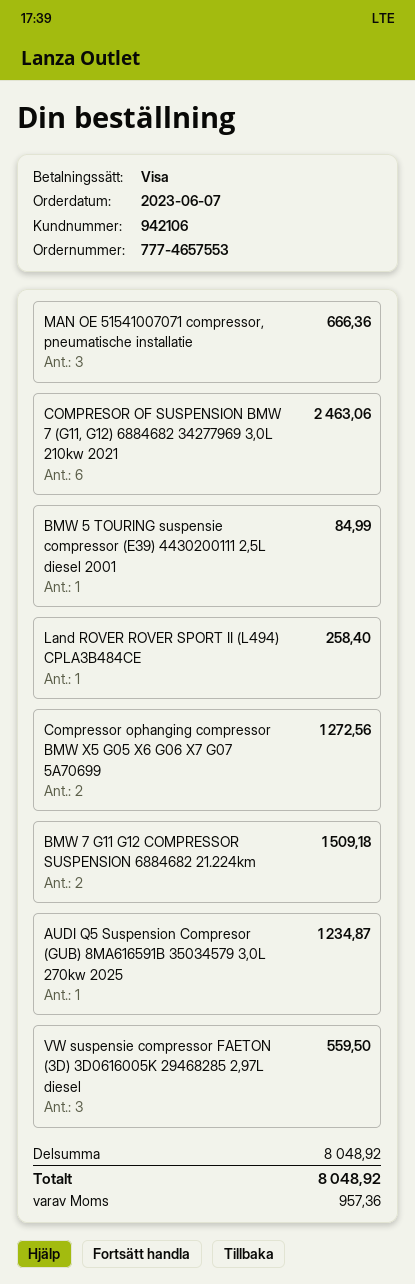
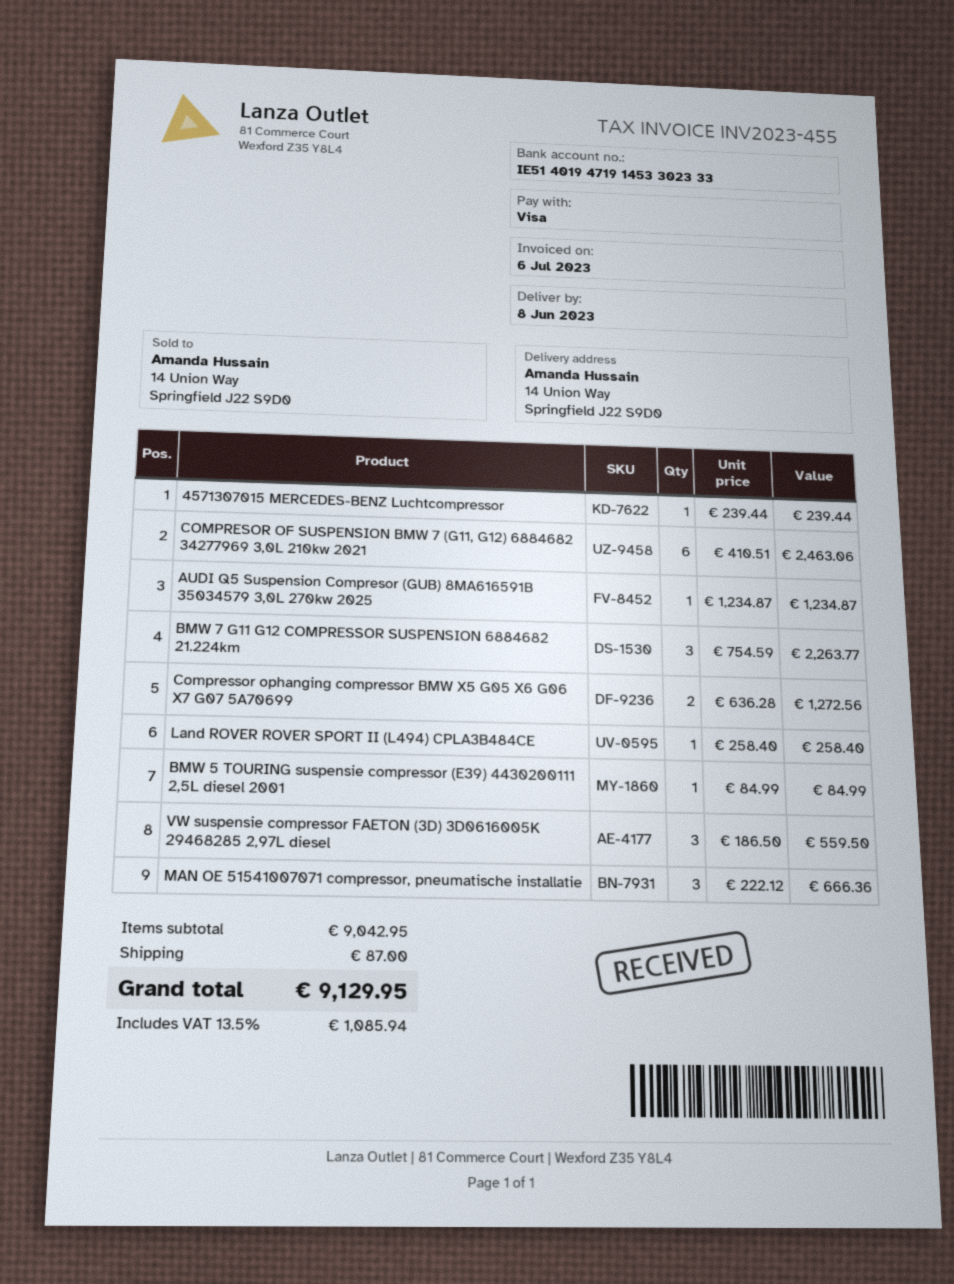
BMW 7 G11 G12 COMPRESSOR SUSPENSION 6884682 21.224km: 2 for 1509.18 -> 3 for 2263.77
4571307015 MERCEDES-BENZ Luchtcompressor: none -> 1 for 239.44
subtotal: 8048.92 -> 9042.95
shipping: none -> 87.00
tax: 957.36 -> 1085.94
total: 8048.92 -> 9129.95

